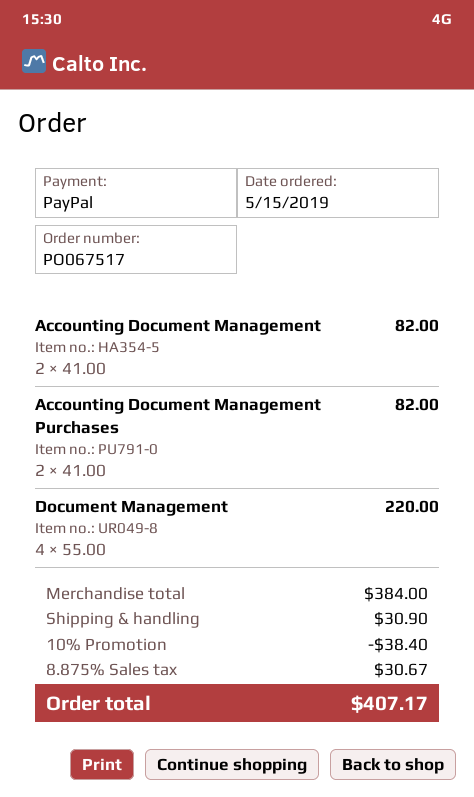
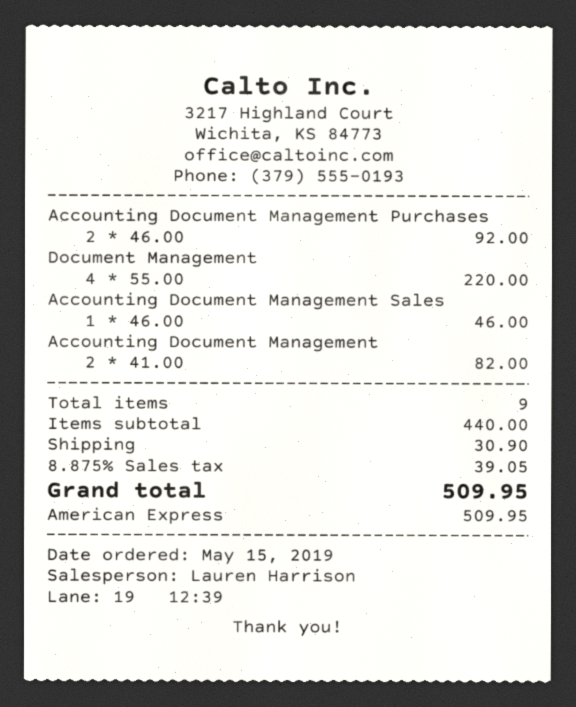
payment method: PayPal -> American Express
Accounting Document Management Purchases: 2 x 41.00 = 82.00 -> 2 x 46.00 = 92.00
Accounting Document Management Sales: none -> 1 x 46.00 = 46.00
subtotal: 384.00 -> 440.00
discount: 10% = 38.40 -> none
tax: 8.875% = 30.67 -> 8.875% = 39.05
total: 407.17 -> 509.95

